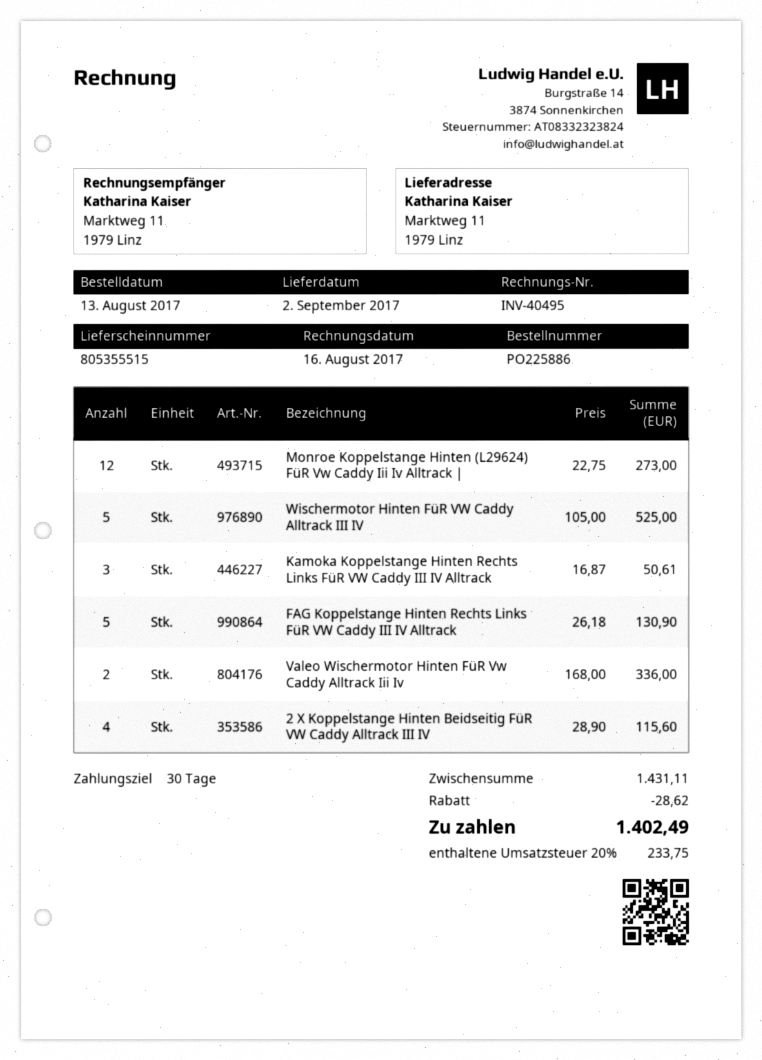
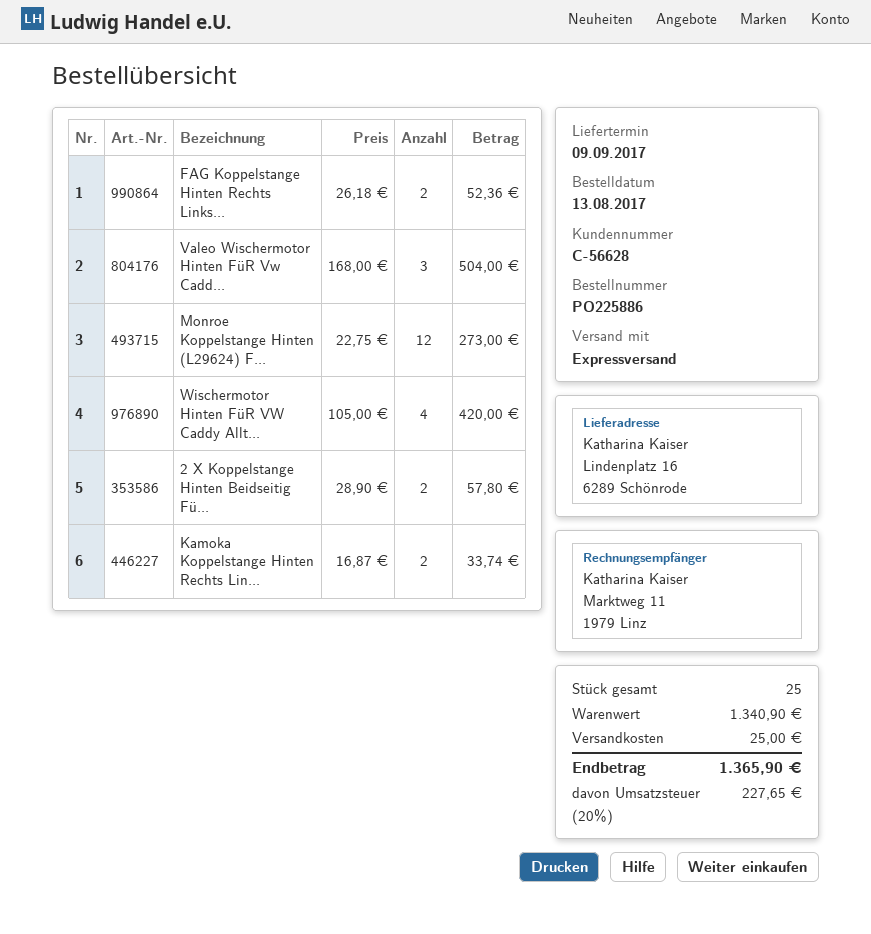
delivery date: 2017-09-02 -> 2017-09-09
ship to: Marktweg 11, 1979 Linz -> Lindenplatz 16, 6289 Schönrode
Wischermotor Hinten FüR VW Caddy Alltrack III IV: 5 x 105.00 = 525.00 -> 4 x 105.00 = 420.00
Kamoka Koppelstange Hinten Rechts Links FüR VW Caddy III IV Alltrack: 3 x 16.87 = 50.61 -> 2 x 16.87 = 33.74
FAG Koppelstange Hinten Rechts Links FüR VW Caddy III IV Alltrack: 5 x 26.18 = 130.90 -> 2 x 26.18 = 52.36
Valeo Wischermotor Hinten FüR Vw Caddy Alltrack Iii Iv: 2 x 168.00 = 336.00 -> 3 x 168.00 = 504.00
2 X Koppelstange Hinten Beidseitig FüR VW Caddy Alltrack III IV: 4 x 28.90 = 115.60 -> 2 x 28.90 = 57.80
subtotal: 1431.11 -> 1340.90
discount: 28.62 -> none
shipping: none -> 25.00
tax: 20% = 233.75 -> 20% = 227.65
total: 1402.49 -> 1365.90

